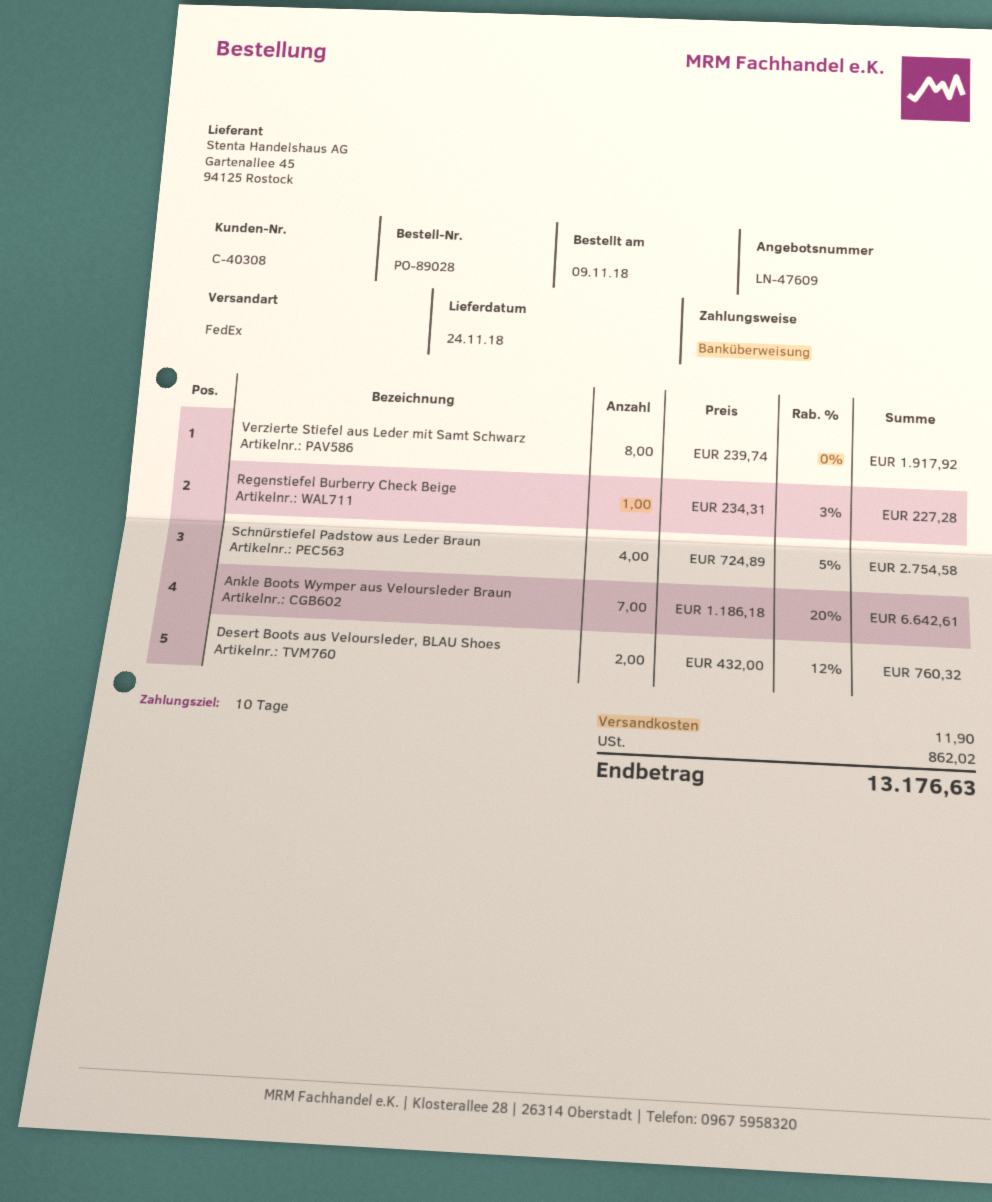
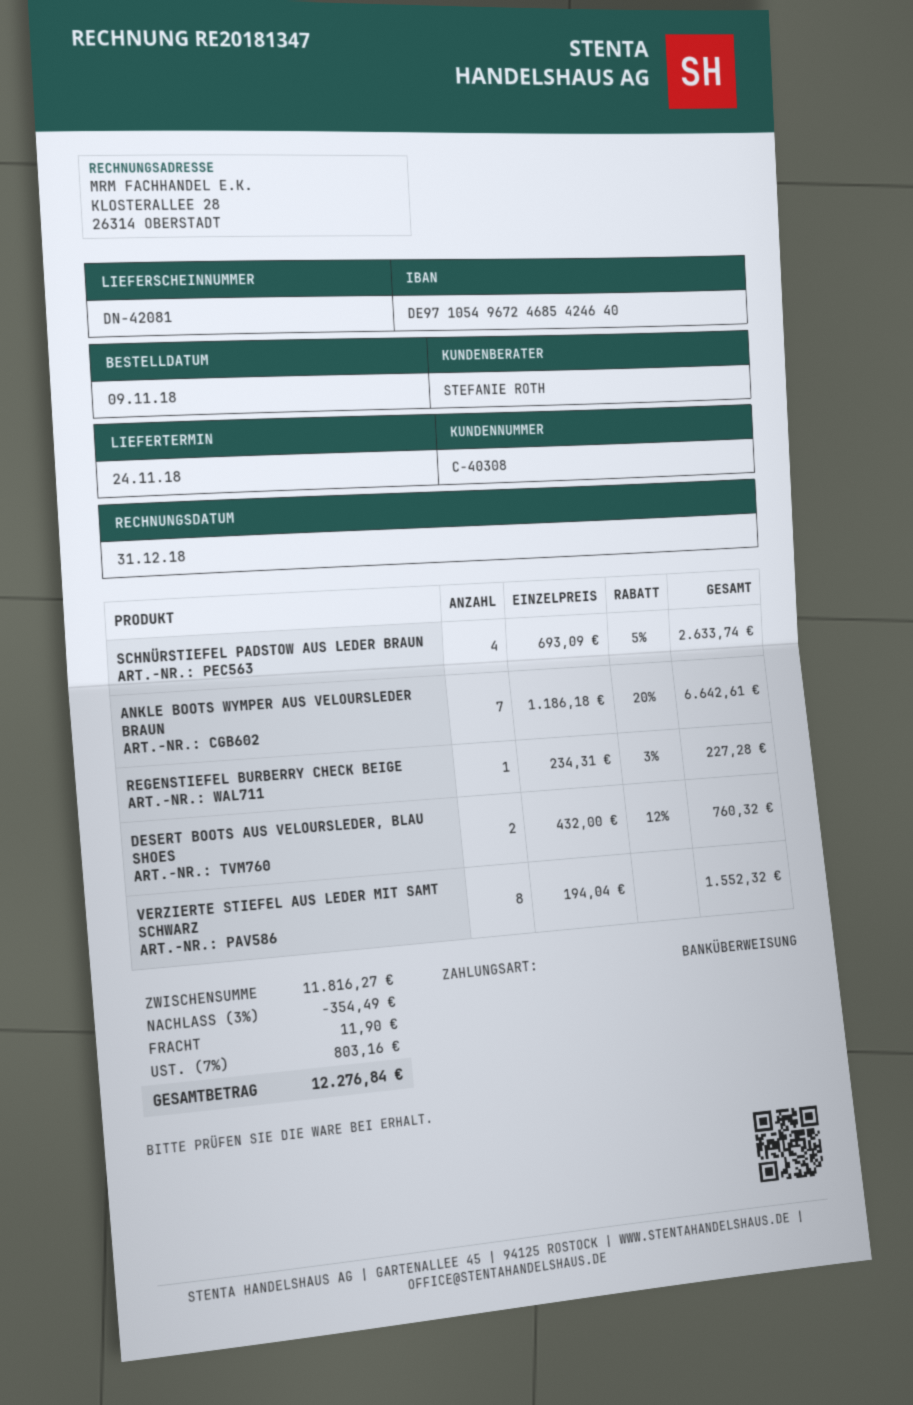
Verzierte Stiefel aus Leder mit Samt Schwarz: 8 x 239.74 = 1917.92 -> 8 x 194.04 = 1552.32
Schnürstiefel Padstow aus Leder Braun: 4 x 724.89 - 5% = 2754.58 -> 4 x 693.09 - 5% = 2633.74
discount: none -> 3% = 354.49
tax: 862.02 -> 803.16
total: 13176.63 -> 12276.84

